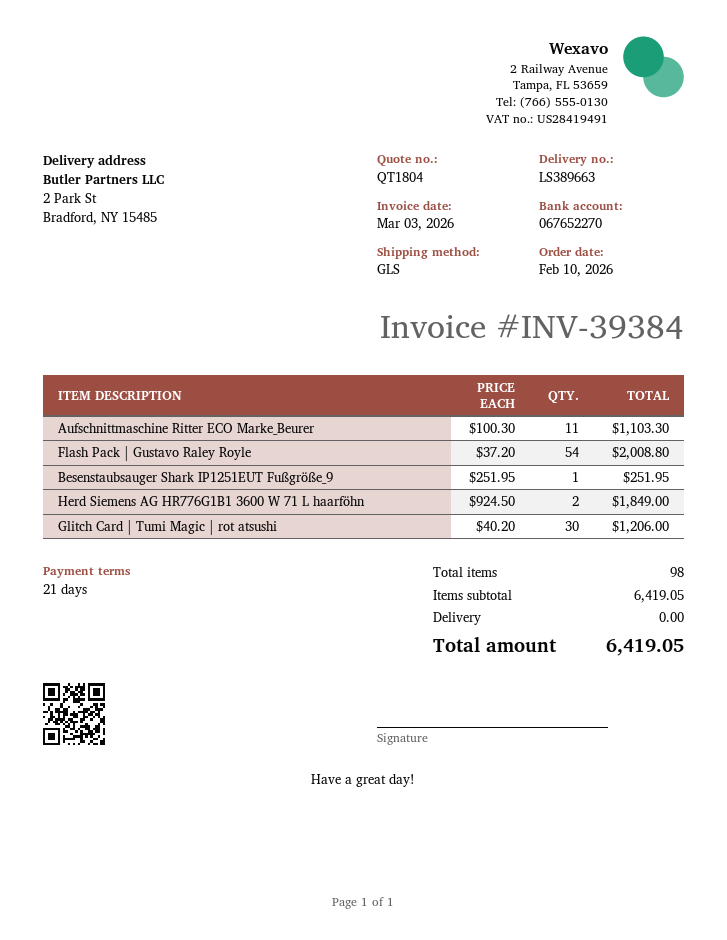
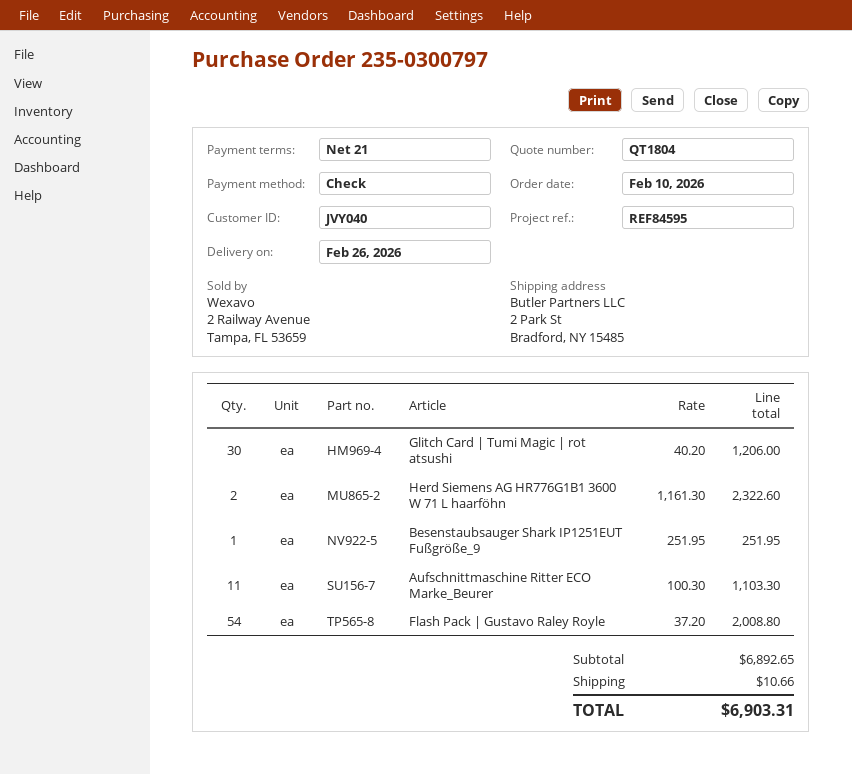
Herd Siemens AG HR776G1B1 3600 W 71 L haarföhn: 2 x 924.50 = 1849.00 -> 2 x 1161.30 = 2322.60
subtotal: 6419.05 -> 6892.65
shipping: 0.00 -> 10.66
total: 6419.05 -> 6903.31

